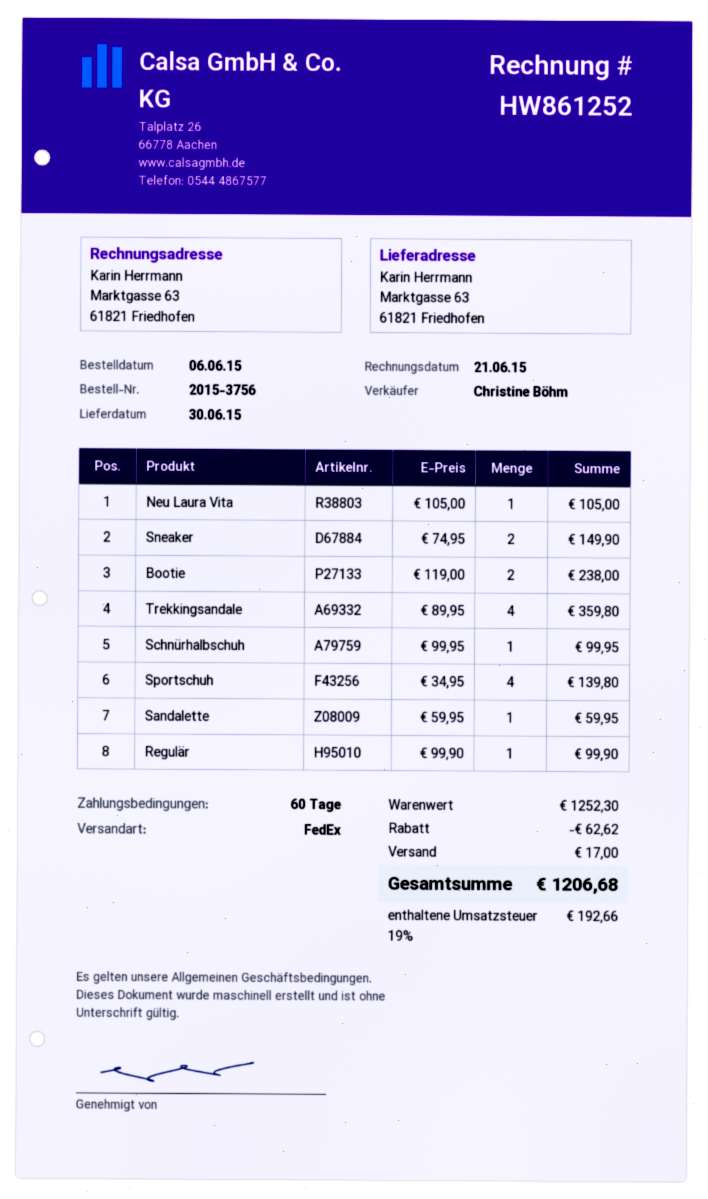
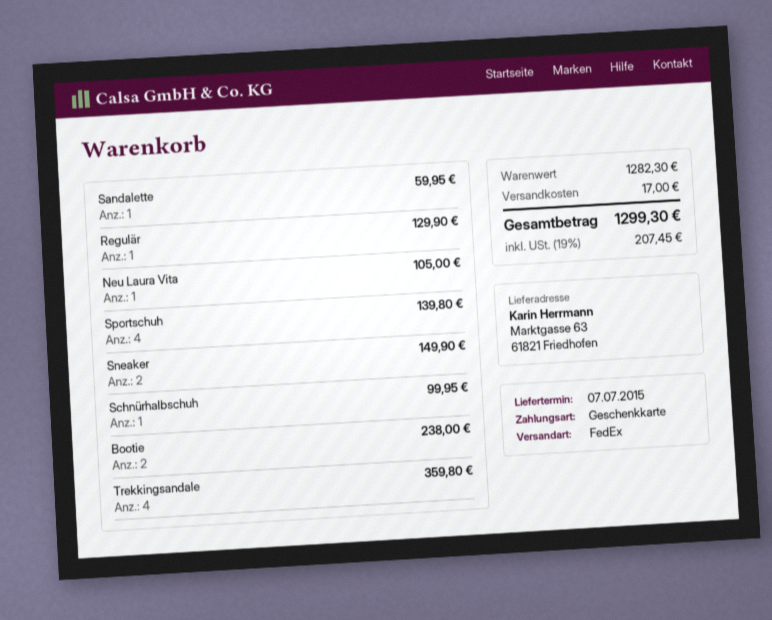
delivery date: 2015-06-30 -> 2015-07-07
Regulär: 1 for 99.90 -> 1 for 129.90
subtotal: 1252.30 -> 1282.30
discount: 62.62 -> none
tax: 19% = 192.66 -> 19% = 207.45
total: 1206.68 -> 1299.30

